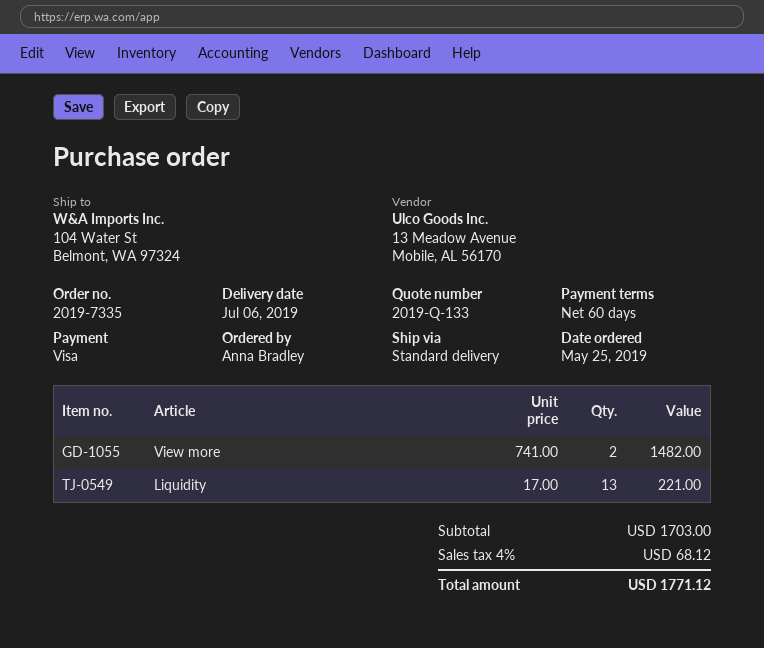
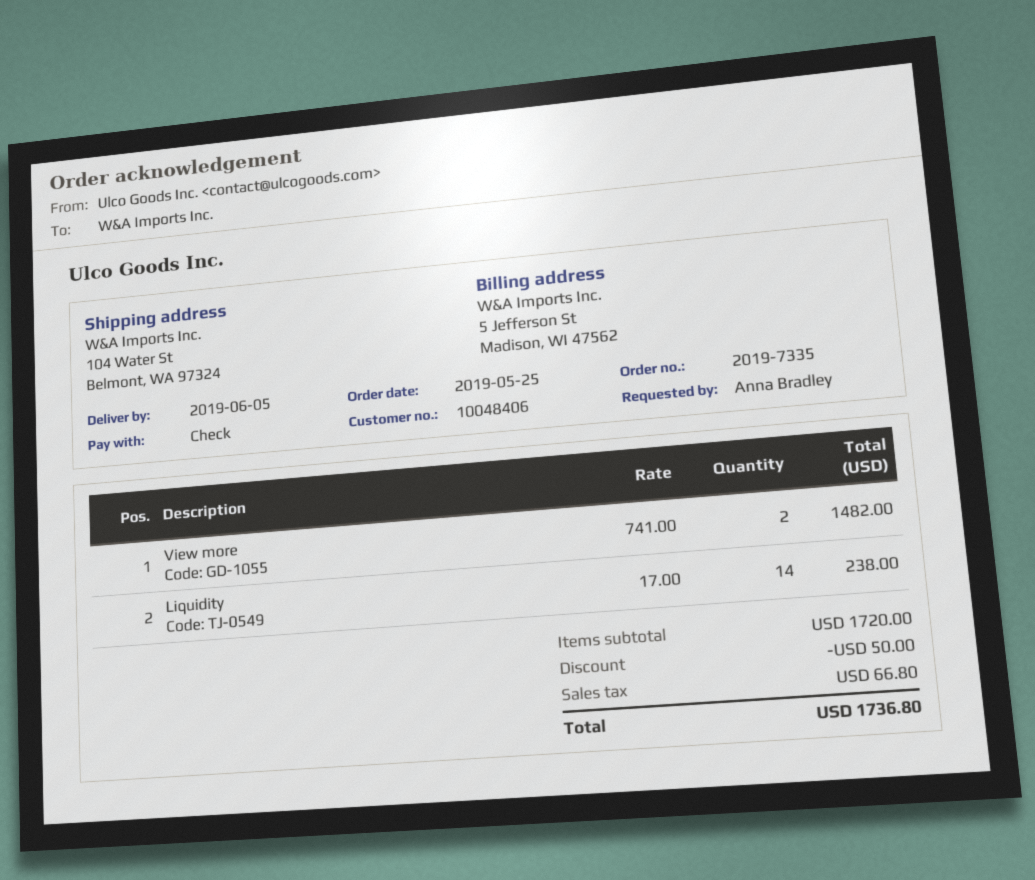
delivery date: 2019-07-06 -> 2019-06-05
payment method: Visa -> cheque
Liquidity: 13 x 17.00 = 221.00 -> 14 x 17.00 = 238.00
subtotal: 1703.00 -> 1720.00
discount: none -> 50.00
tax: 68.12 -> 66.80
total: 1771.12 -> 1736.80

